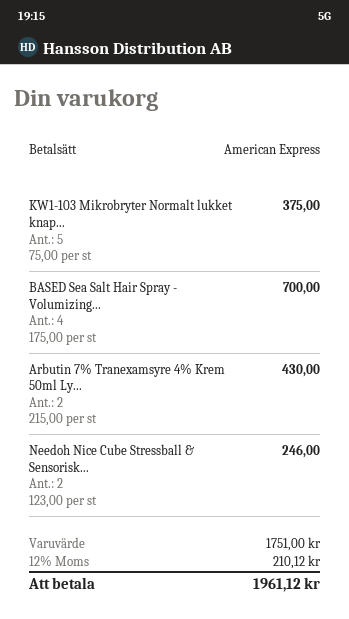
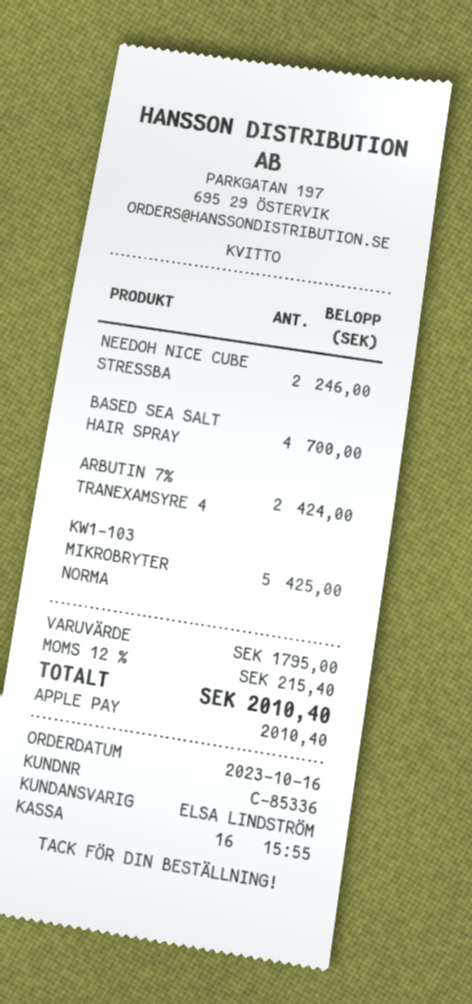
payment method: American Express -> Apple Pay
KW1-103 Mikrobryter Normalt lukket knap...: 5 for 375.00 -> 5 for 425.00
Arbutin 7% Tranexamsyre 4% Krem 50ml Ly...: 2 for 430.00 -> 2 for 424.00
subtotal: 1751.00 -> 1795.00
tax: 12% = 210.12 -> 12% = 215.40
total: 1961.12 -> 2010.40

